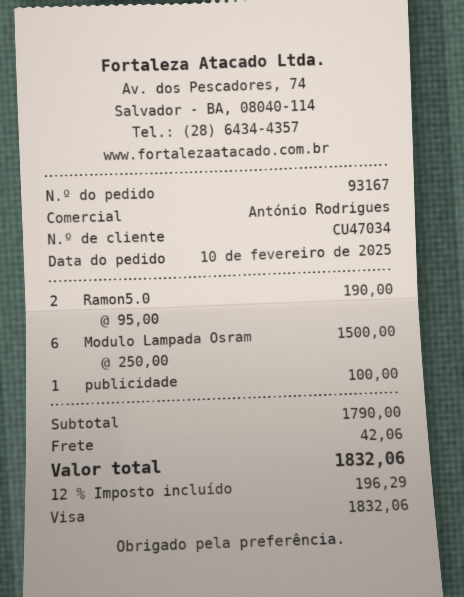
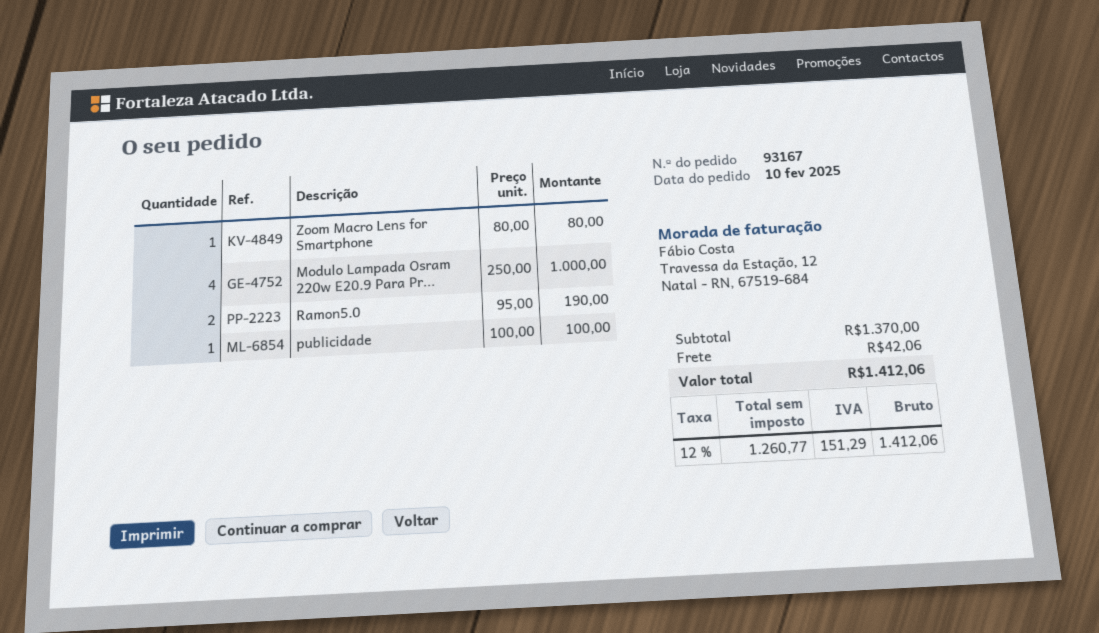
Modulo Lampada Osram: 6 x 250.00 = 1500.00 -> 4 x 250.00 = 1000.00
Zoom Macro Lens for Smartphone: none -> 1 x 80.00 = 80.00
subtotal: 1790.00 -> 1370.00
tax: 12% = 196.29 -> 12% = 151.29
total: 1832.06 -> 1412.06

